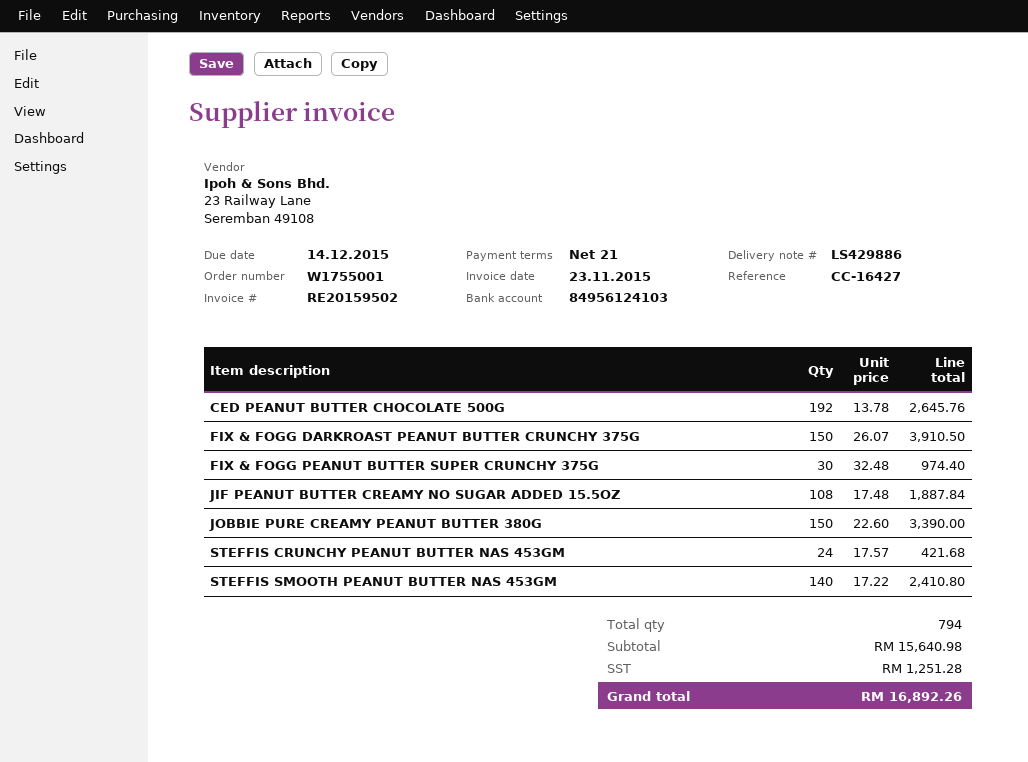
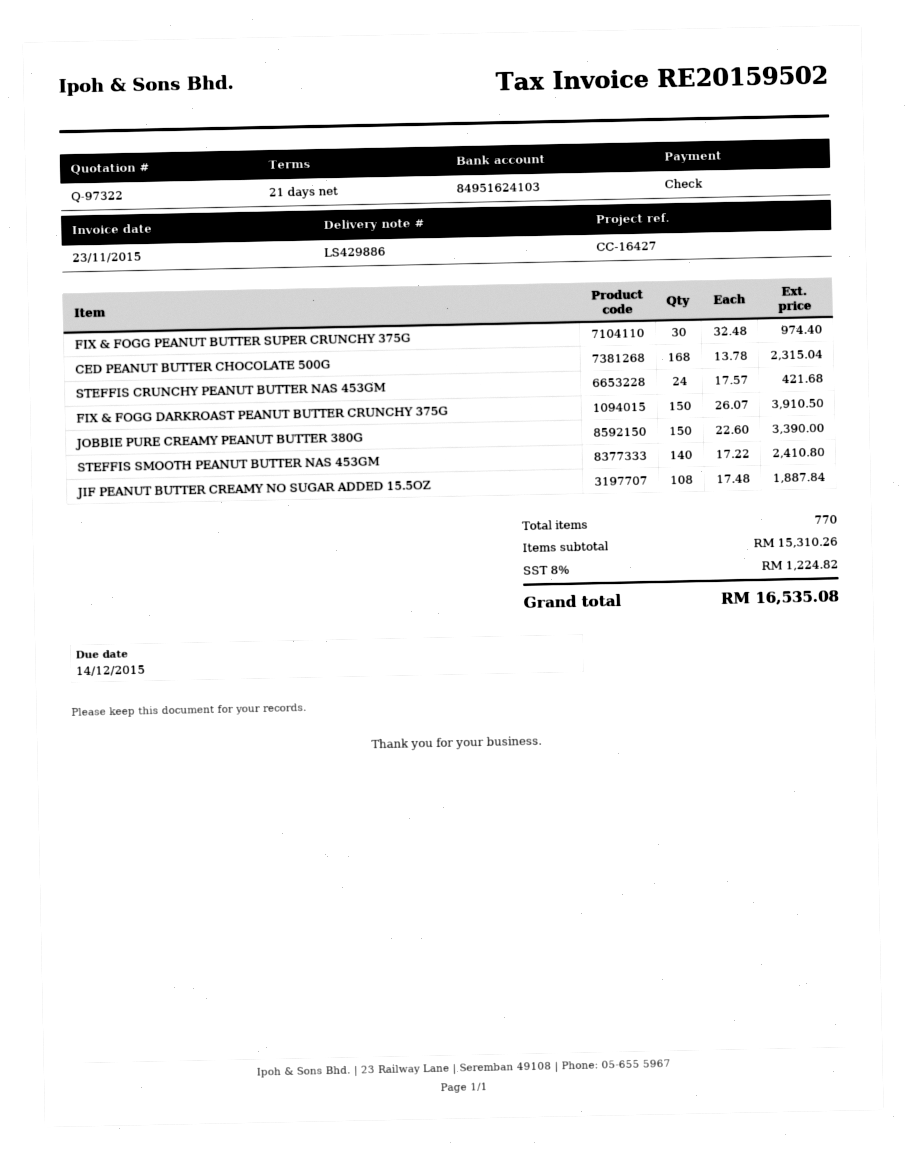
bank account: 84956124103 -> 84951624103
CED PEANUT BUTTER CHOCOLATE 500G: 192 x 13.78 = 2645.76 -> 168 x 13.78 = 2315.04
total quantity: 794 -> 770
subtotal: 15640.98 -> 15310.26
tax: 1251.28 -> 1224.82
total: 16892.26 -> 16535.08

